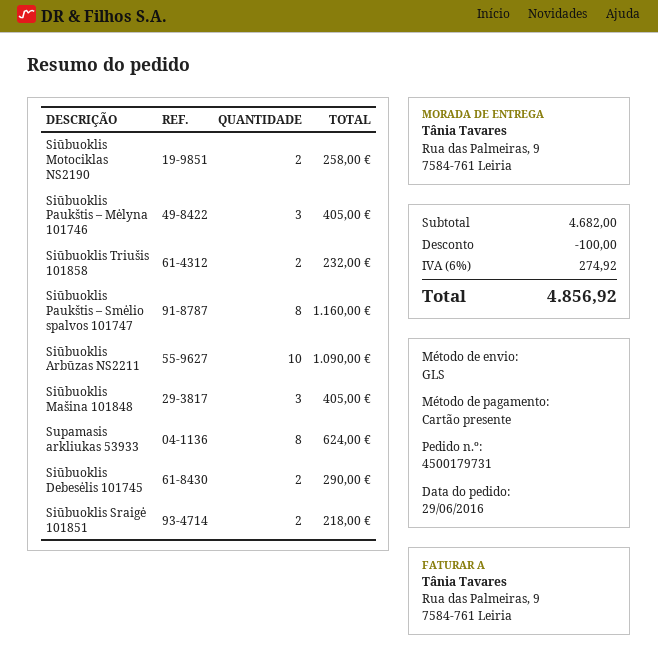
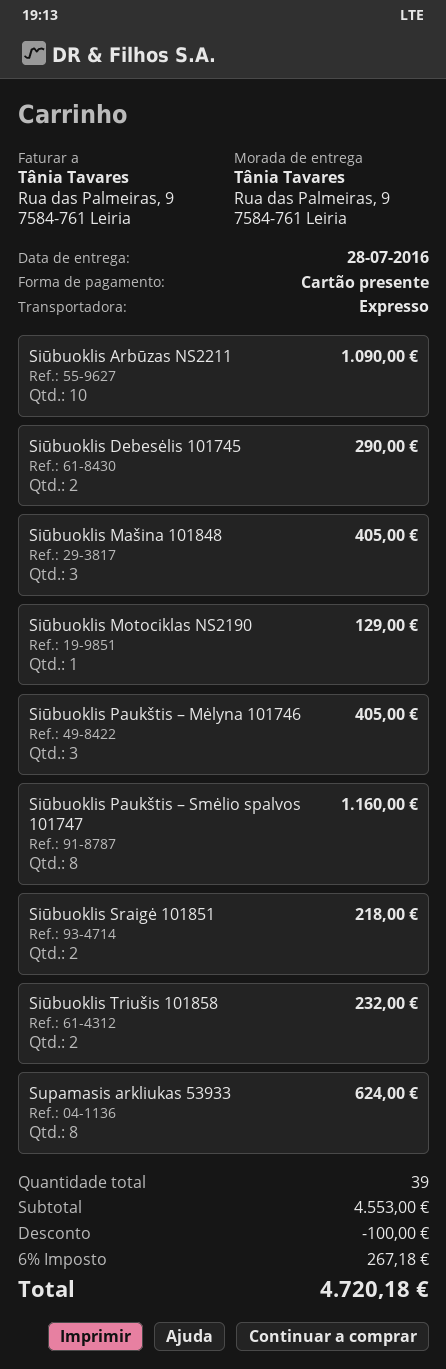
shipping method: GLS -> express
Siūbuoklis Motociklas NS2190: 2 for 258.00 -> 1 for 129.00
subtotal: 4682.00 -> 4553.00
tax: 6% = 274.92 -> 6% = 267.18
total: 4856.92 -> 4720.18

